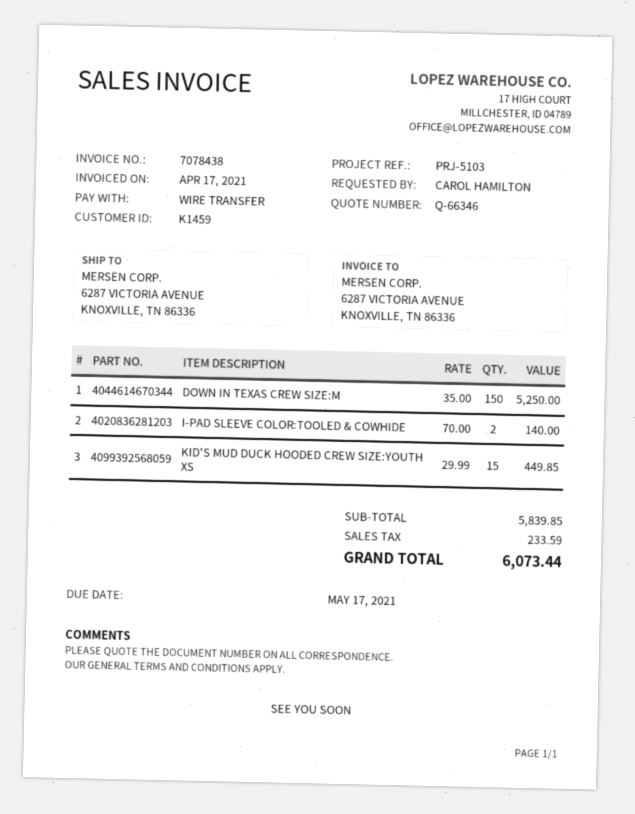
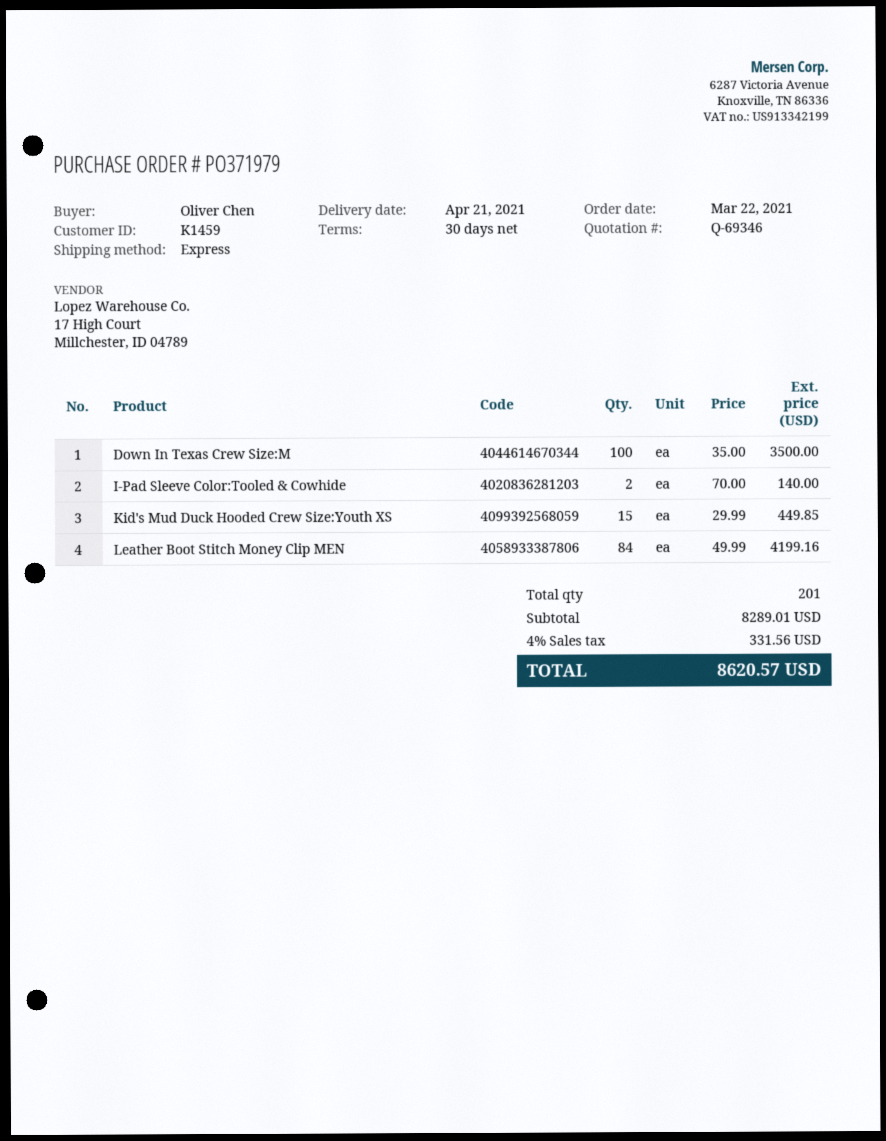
quote number: Q-66346 -> Q-69346
ordered by: CAROL HAMILTON -> Oliver Chen
DOWN IN TEXAS CREW SIZE:M: 150 x 35.00 = 5250.00 -> 100 x 35.00 = 3500.00
Leather Boot Stitch Money Clip MEN: none -> 84 x 49.99 = 4199.16
subtotal: 5839.85 -> 8289.01
tax: 233.59 -> 331.56
total: 6073.44 -> 8620.57

